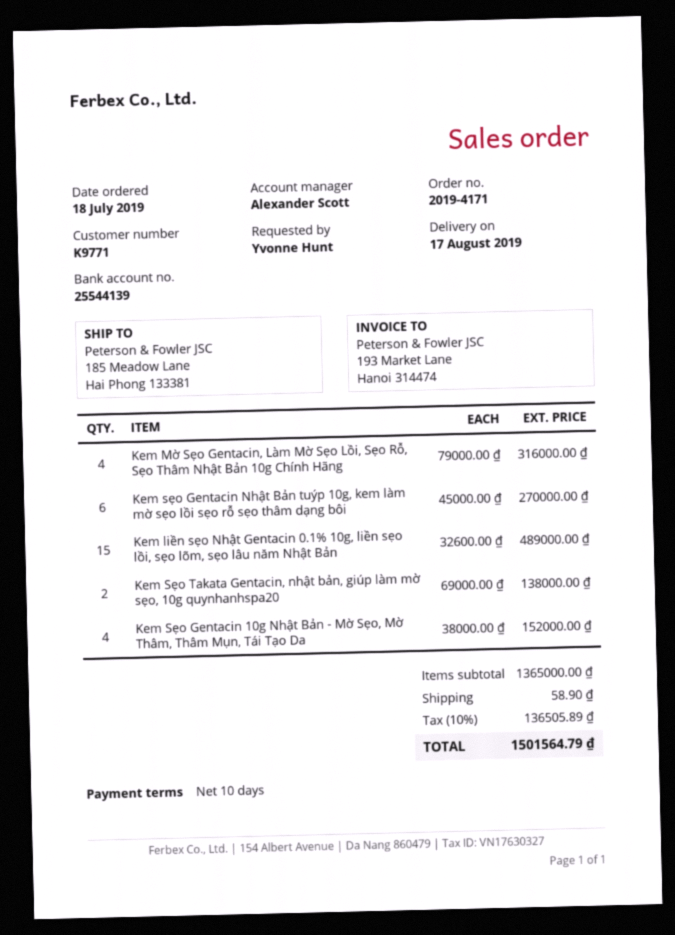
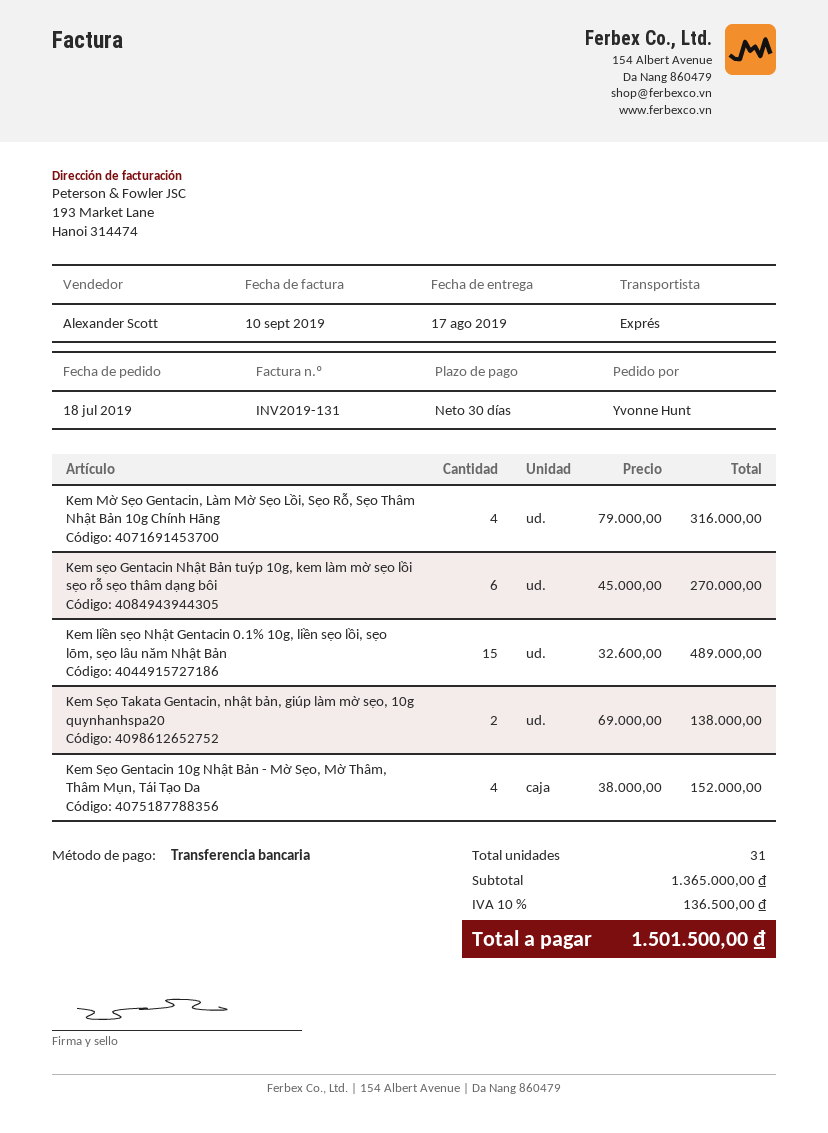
payment terms: 10 days -> 30 days
shipping: 58.90 -> none
tax: 10% = 136505.89 -> 10% = 136500.00
total: 1501564.79 -> 1501500.00

